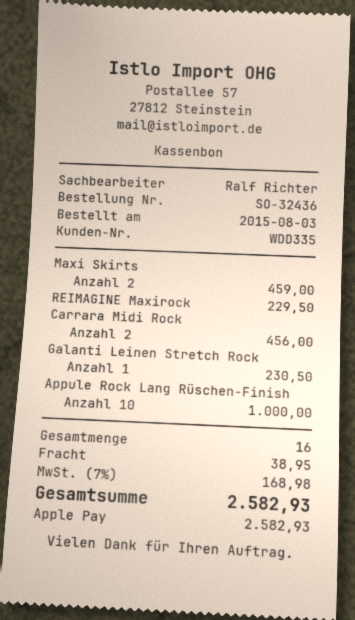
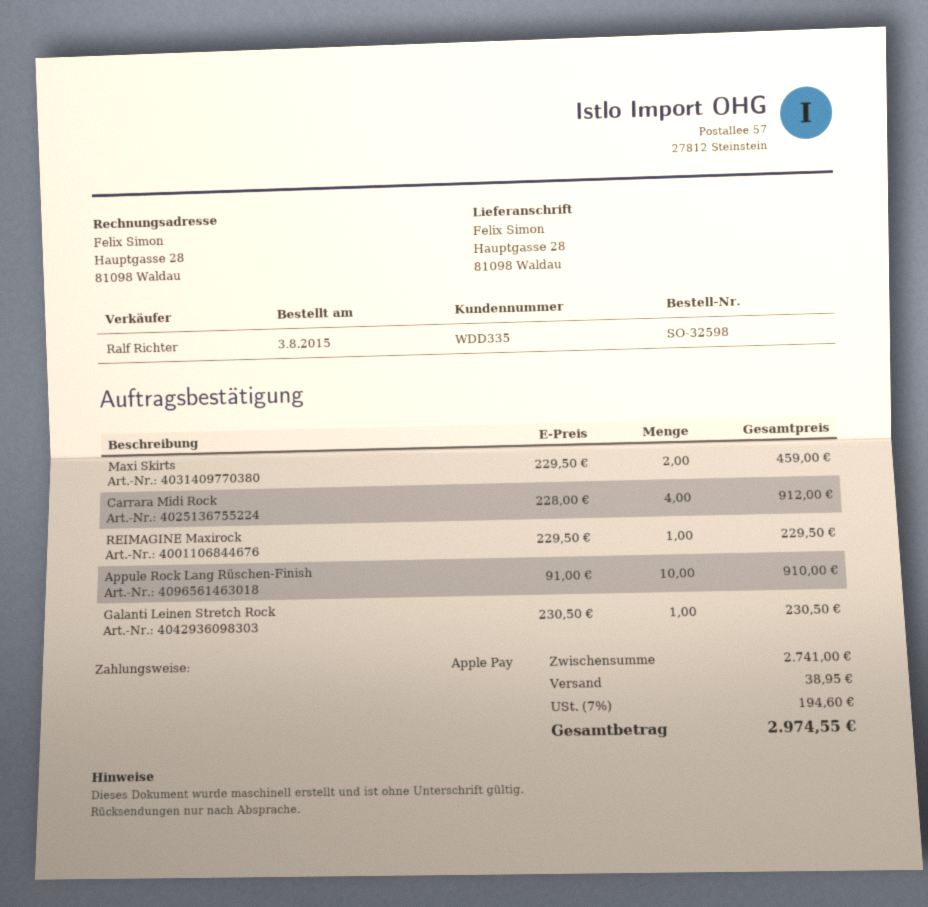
order number: SO-32436 -> SO-32598
Carrara Midi Rock: 2 for 456.00 -> 4 for 912.00
Appule Rock Lang Rüschen-Finish: 10 for 1000.00 -> 10 for 910.00
tax: 7% = 168.98 -> 7% = 194.60
total: 2582.93 -> 2974.55

